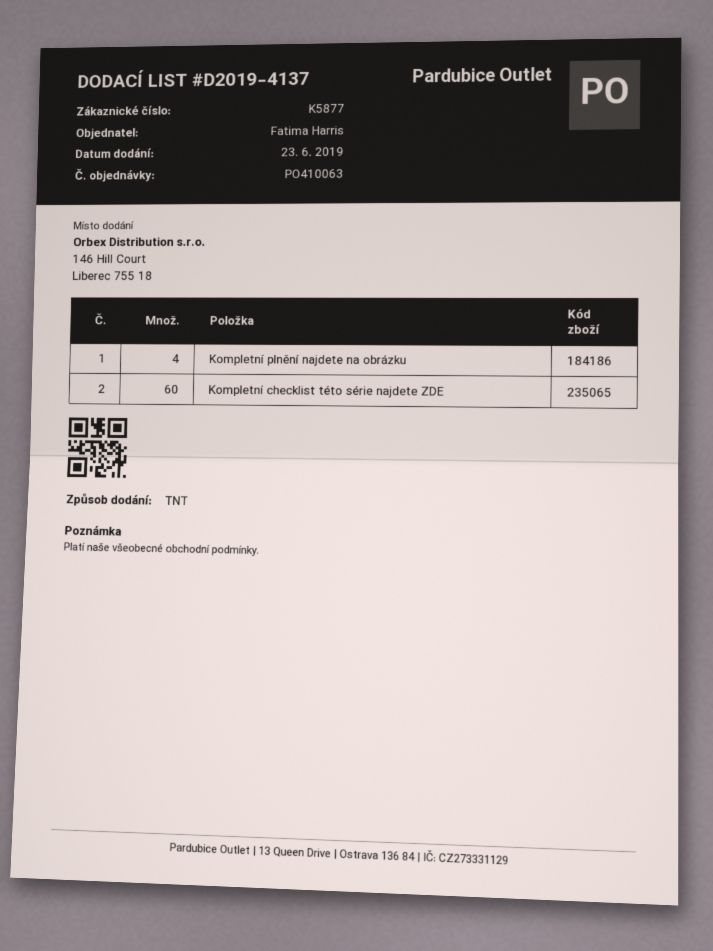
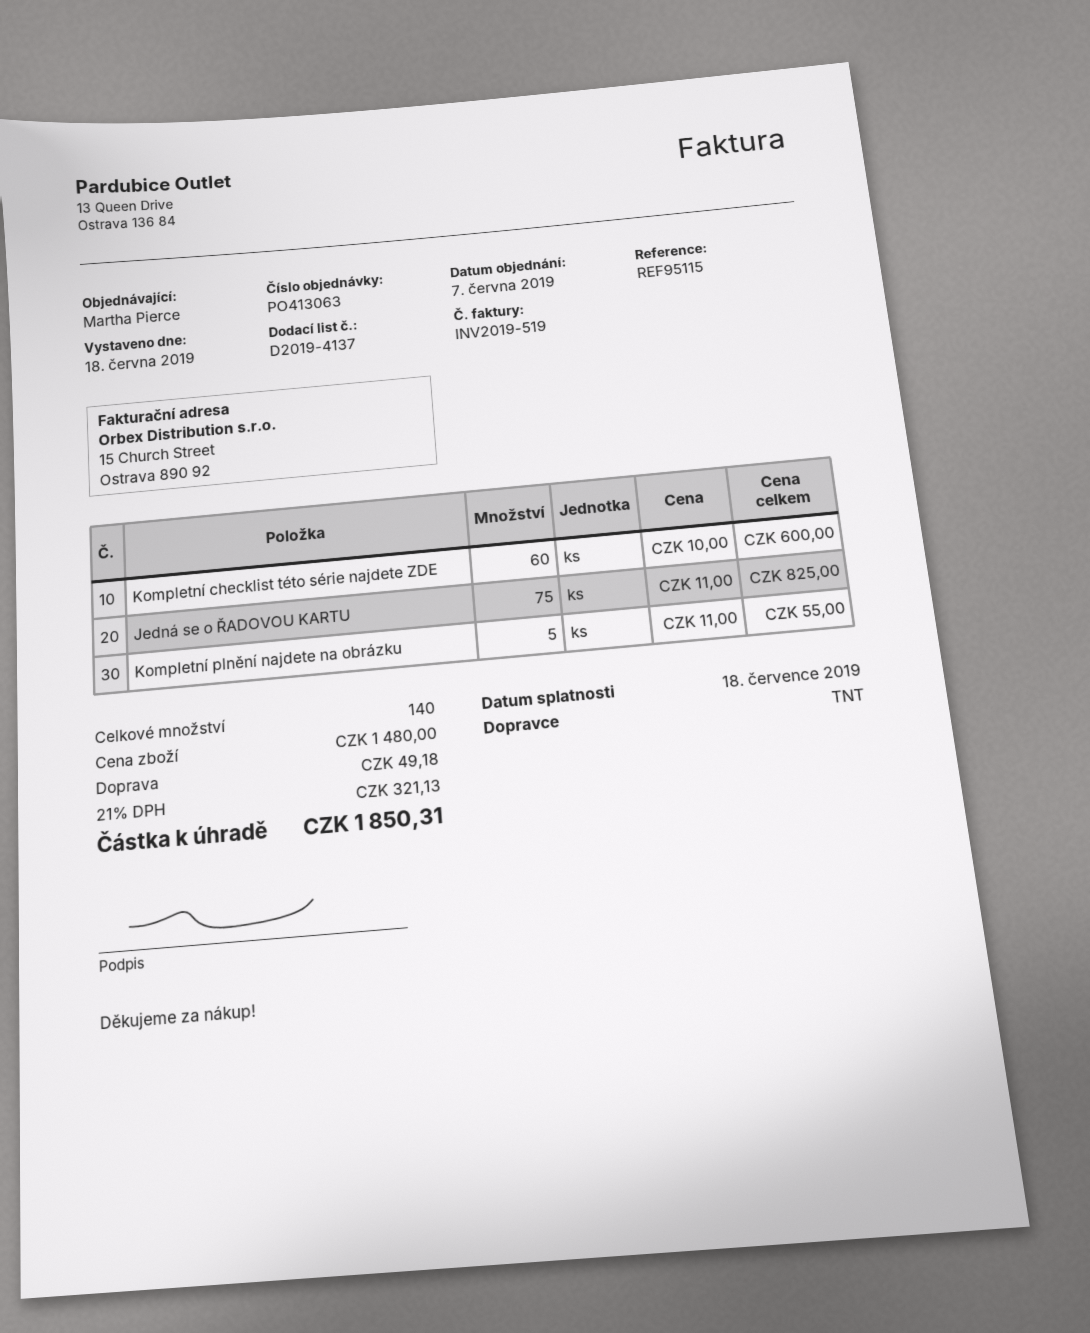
order number: PO410063 -> PO413063
ordered by: Fatima Harris -> Martha Pierce
Kompletní plnění najdete na obrázku: 4 -> 5
Jedná se o ŘADOVOU KARTU: none -> 75

